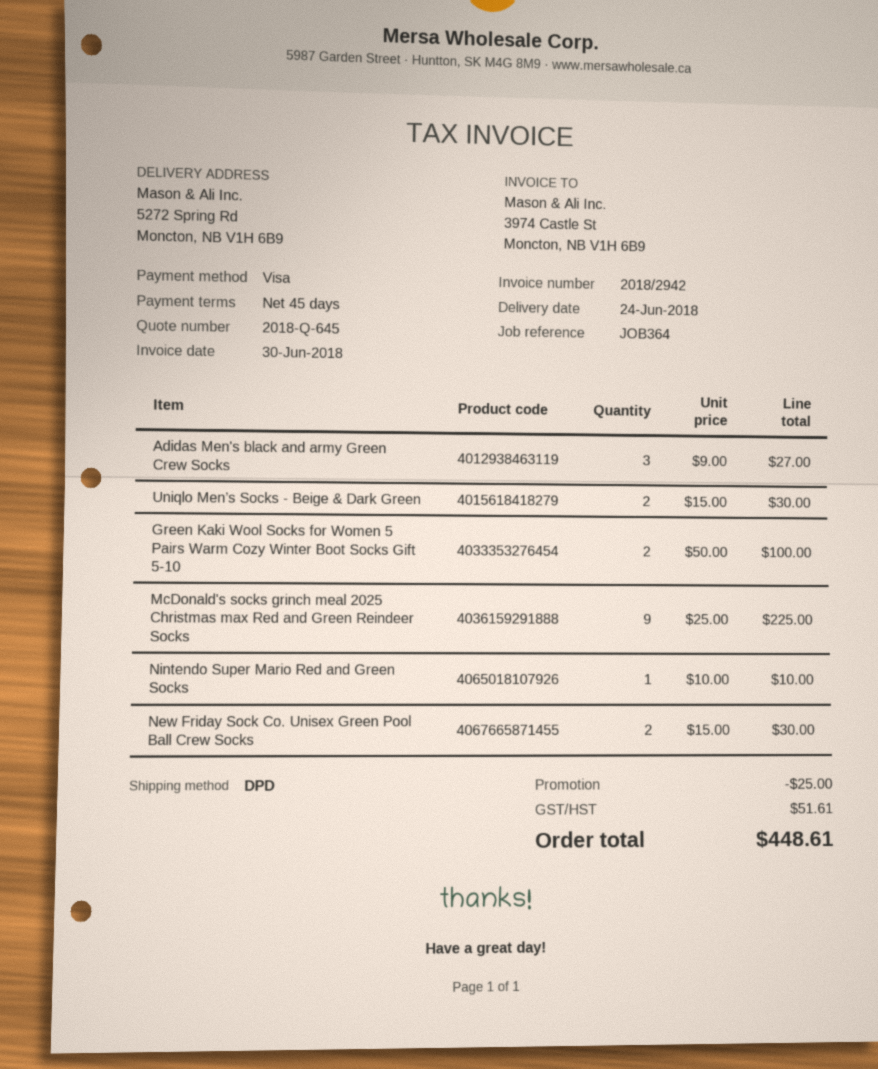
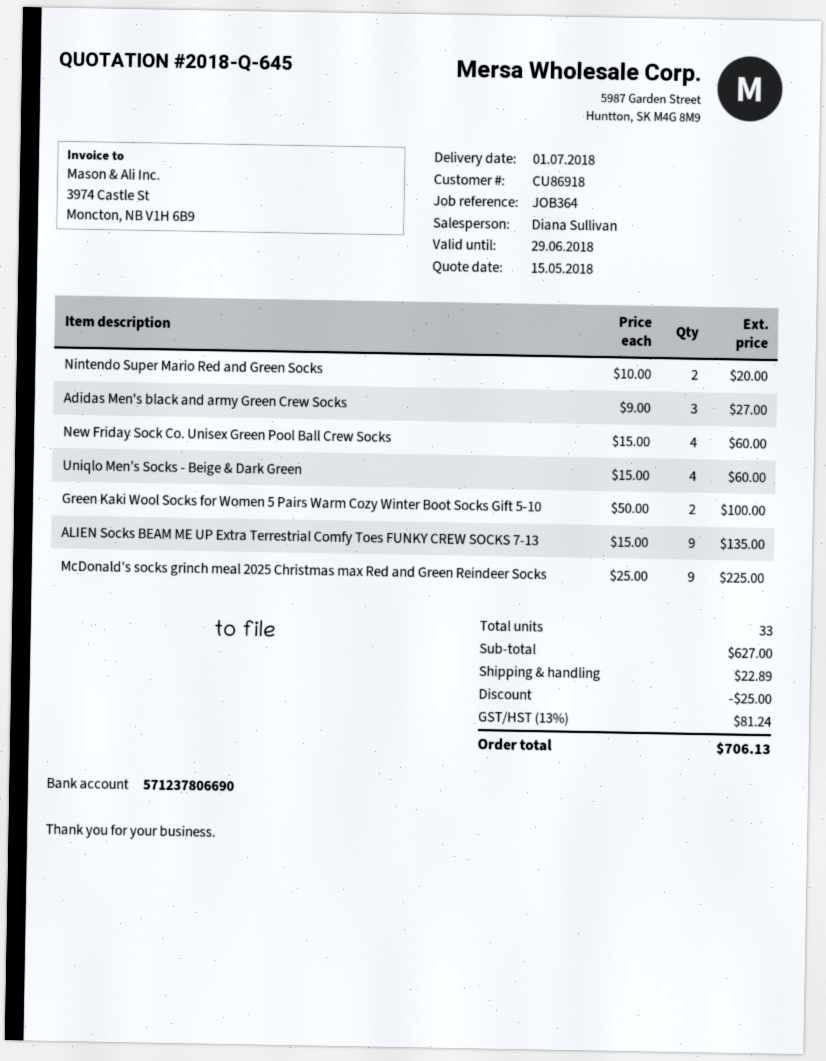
delivery date: 2018-06-24 -> 2018-07-01
Uniqlo Men’s Socks - Beige & Dark Green: 2 x 15.00 = 30.00 -> 4 x 15.00 = 60.00
Nintendo Super Mario Red and Green Socks: 1 x 10.00 = 10.00 -> 2 x 10.00 = 20.00
New Friday Sock Co. Unisex Green Pool Ball Crew Socks: 2 x 15.00 = 30.00 -> 4 x 15.00 = 60.00
ALIEN Socks BEAM ME UP Extra Terrestrial Comfy Toes FUNKY CREW SOCKS 7-13: none -> 9 x 15.00 = 135.00
shipping: none -> 22.89
tax: 51.61 -> 81.24
total: 448.61 -> 706.13

